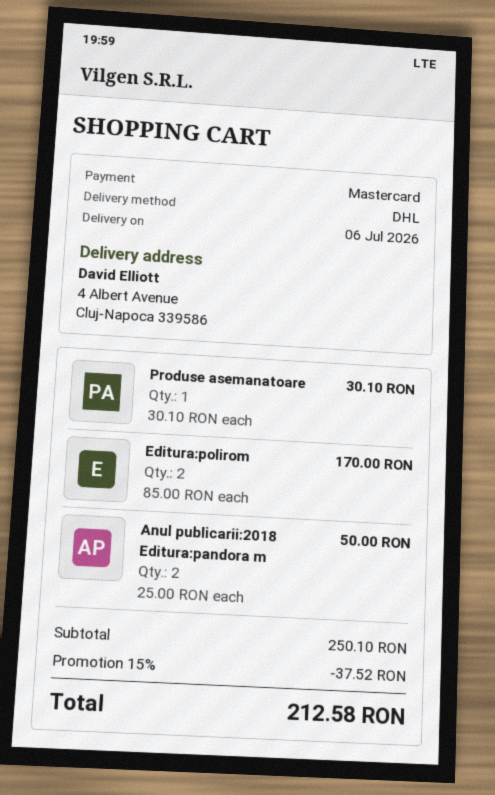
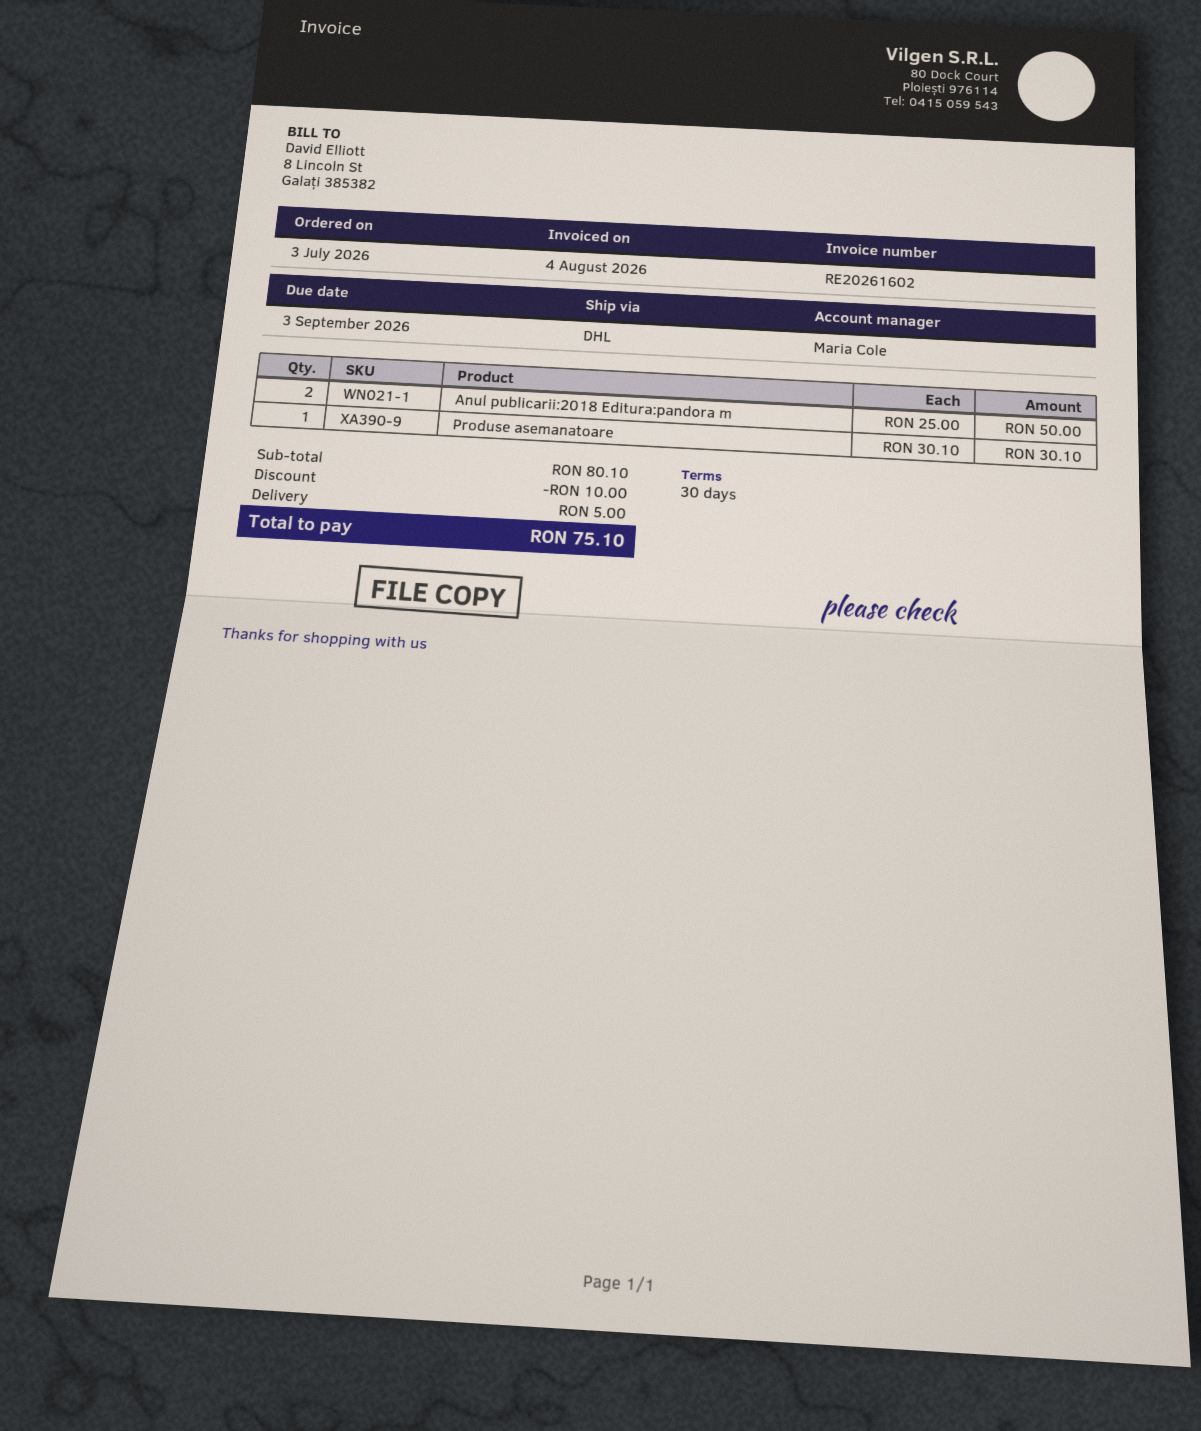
Editura:polirom: 2 x 85.00 = 170.00 -> none
subtotal: 250.10 -> 80.10
discount: 37.52 -> 10.00
shipping: none -> 5.00
total: 212.58 -> 75.10

